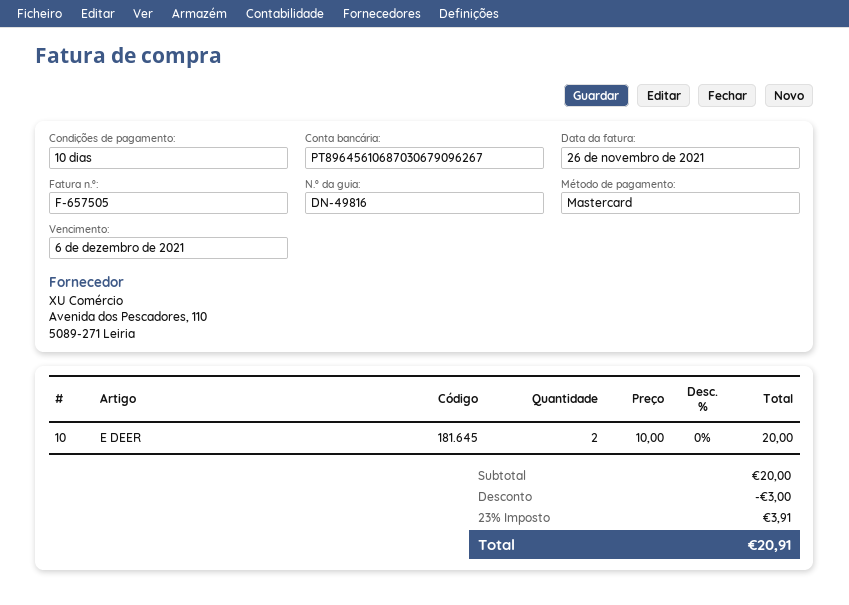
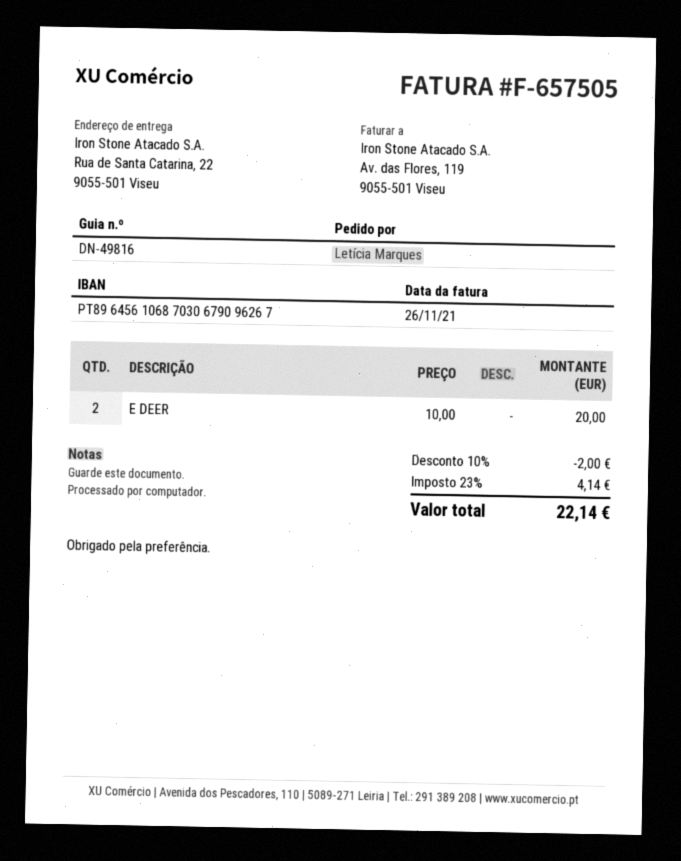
discount: 3.00 -> 2.00
tax: 23% = 3.91 -> 23% = 4.14
total: 20.91 -> 22.14

